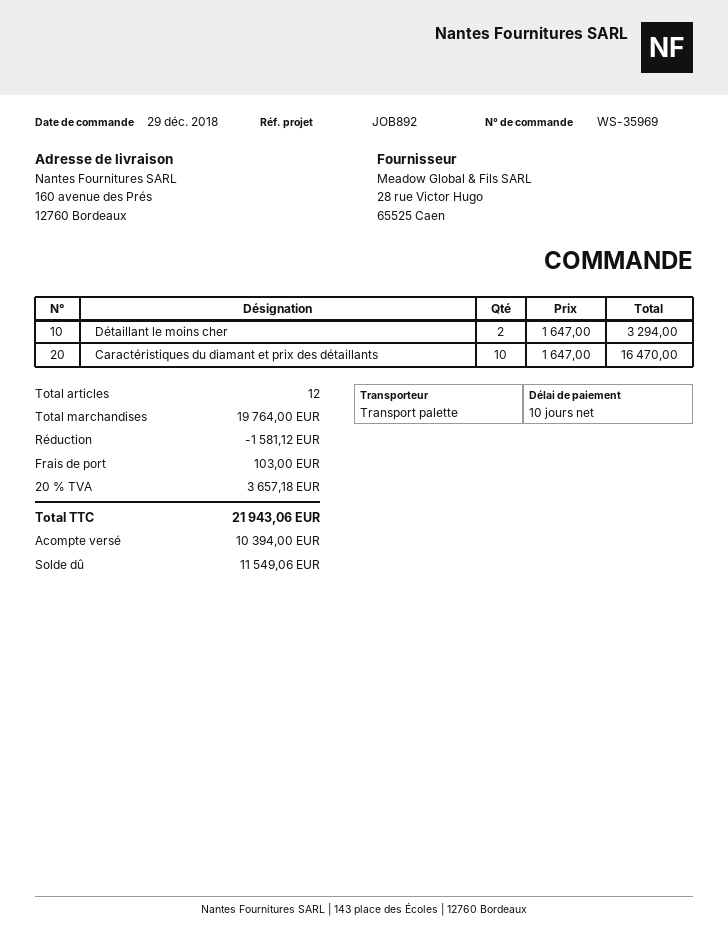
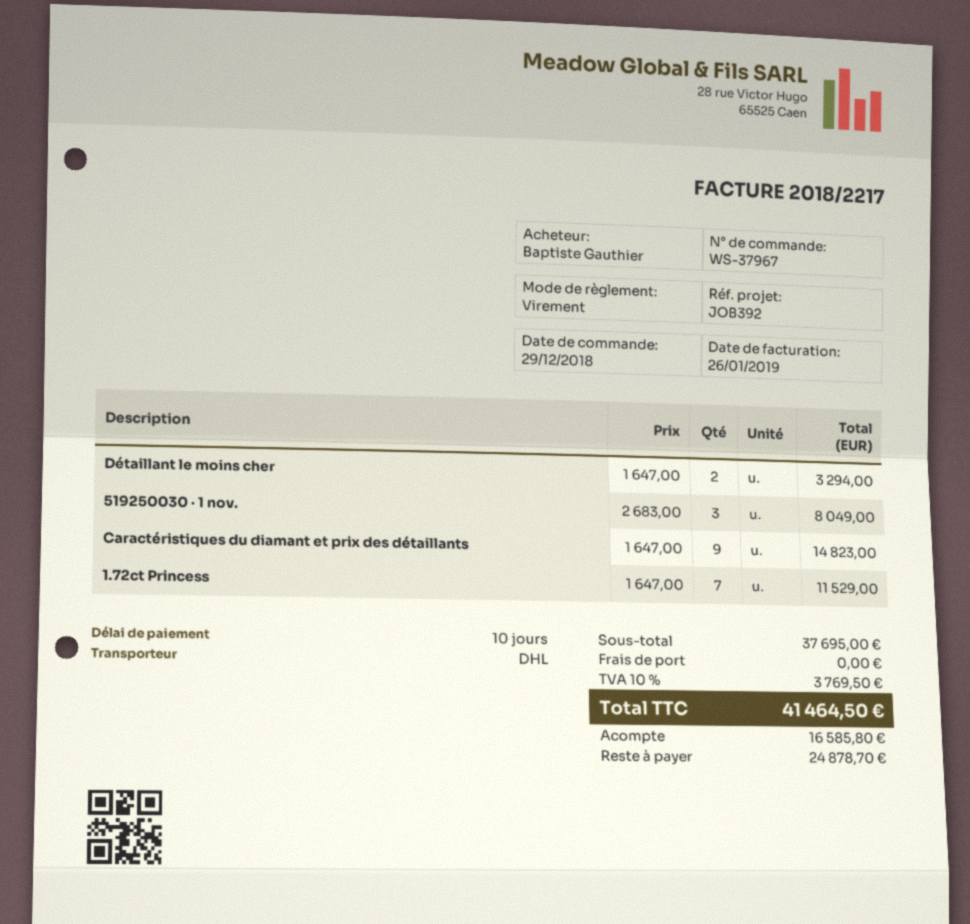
order number: WS-35969 -> WS-37967
reference: JOB892 -> JOB392
shipping method: pallet freight -> DHL
Caractéristiques du diamant et prix des détaillants: 10 x 1647.00 = 16470.00 -> 9 x 1647.00 = 14823.00
519250030 · 1 nov.: none -> 3 x 2683.00 = 8049.00
1.72ct Princess: none -> 7 x 1647.00 = 11529.00
subtotal: 19764.00 -> 37695.00
discount: 1581.12 -> none
shipping: 103.00 -> 0.00
tax: 20% = 3657.18 -> 10% = 3769.50
total: 21943.06 -> 41464.50
deposit: 10394.00 -> 16585.80
balance: 11549.06 -> 24878.70

